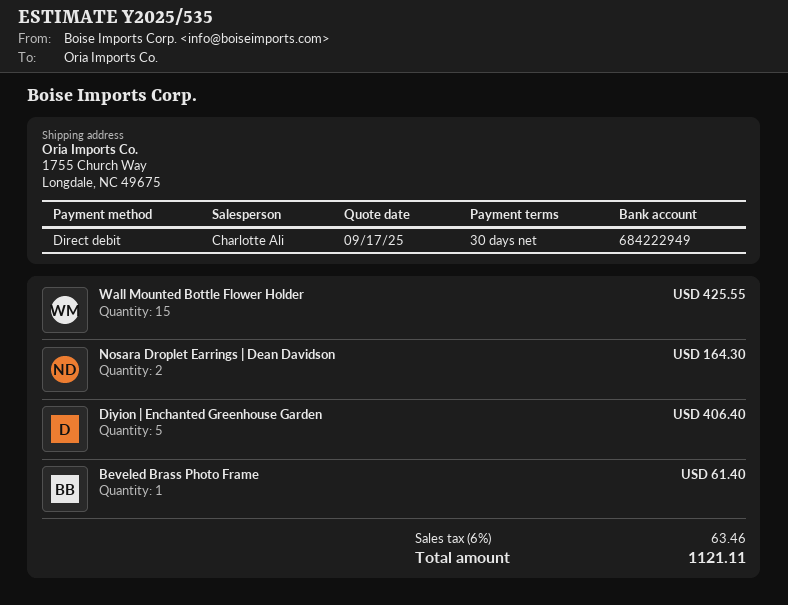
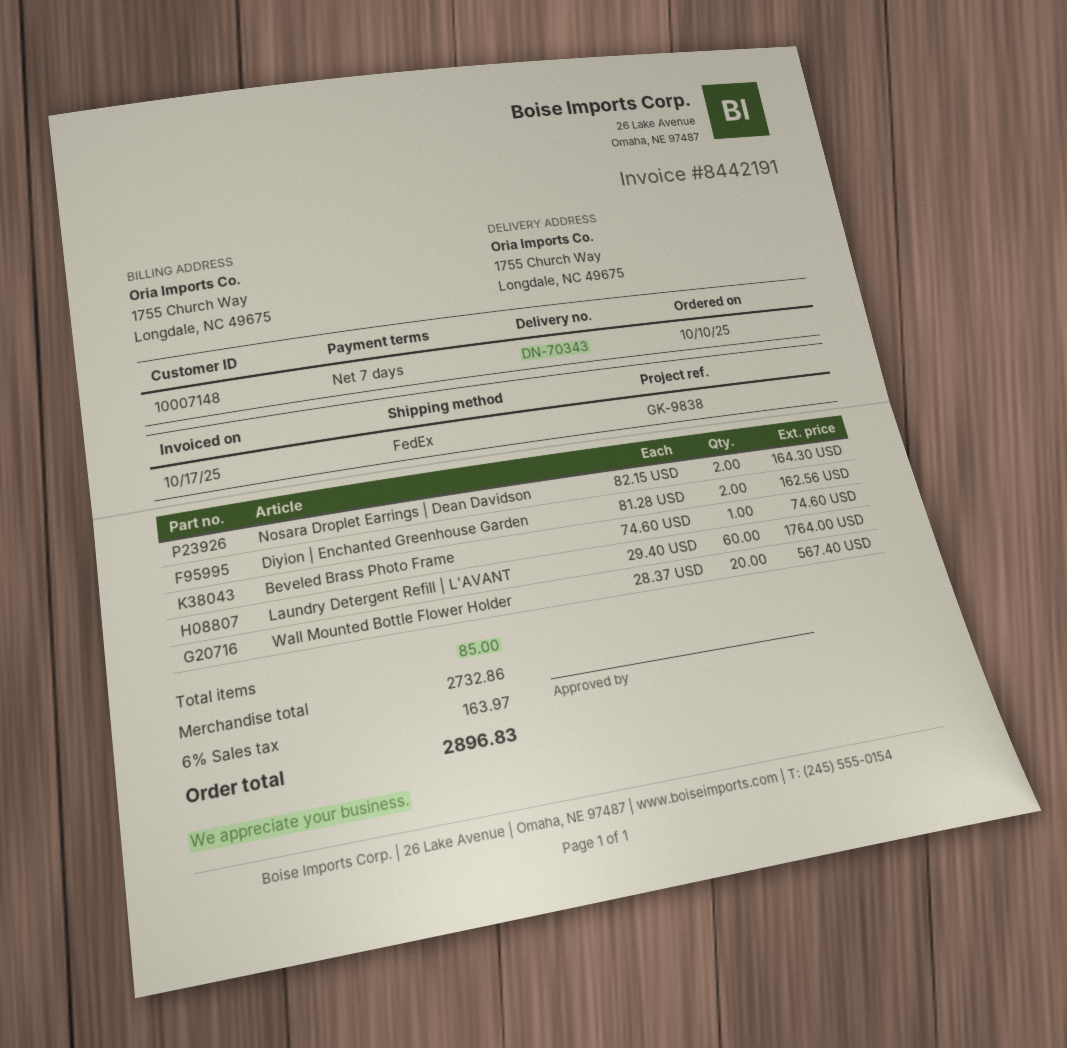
payment terms: 30 days -> 7 days
Wall Mounted Bottle Flower Holder: 15 for 425.55 -> 20 for 567.40
Diyion | Enchanted Greenhouse Garden: 5 for 406.40 -> 2 for 162.56
Beveled Brass Photo Frame: 1 for 61.40 -> 1 for 74.60
Laundry Detergent Refill | L'AVANT: none -> 60 for 1764.00
tax: 6% = 63.46 -> 6% = 163.97
total: 1121.11 -> 2896.83

